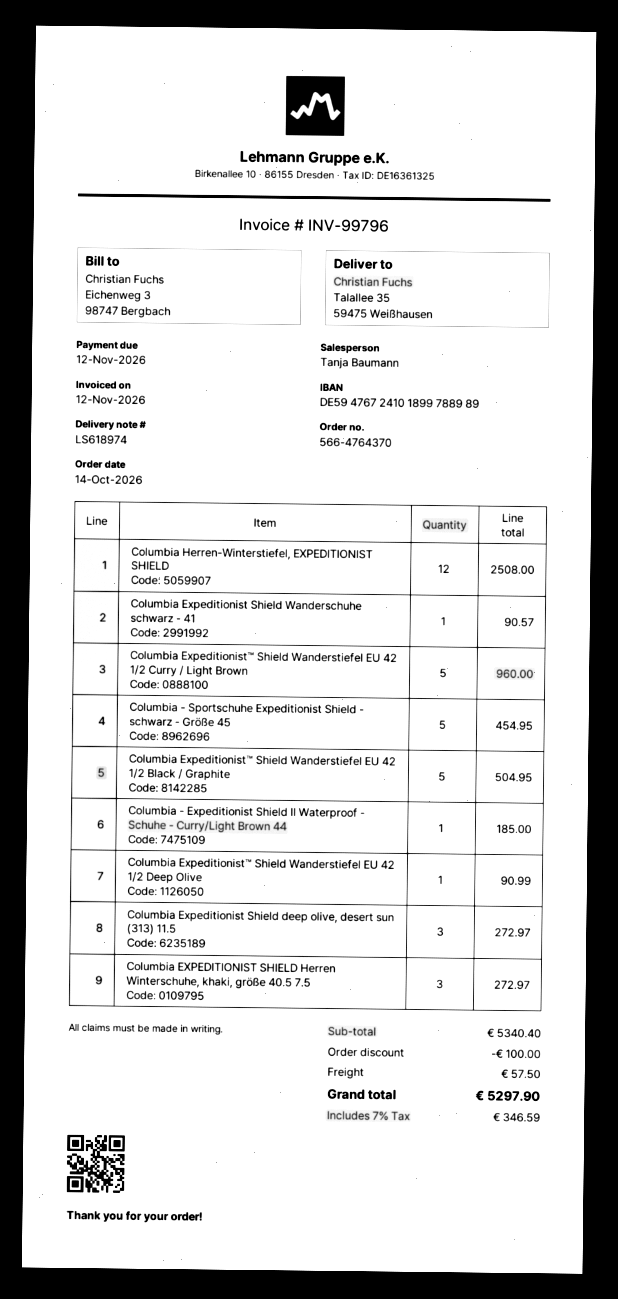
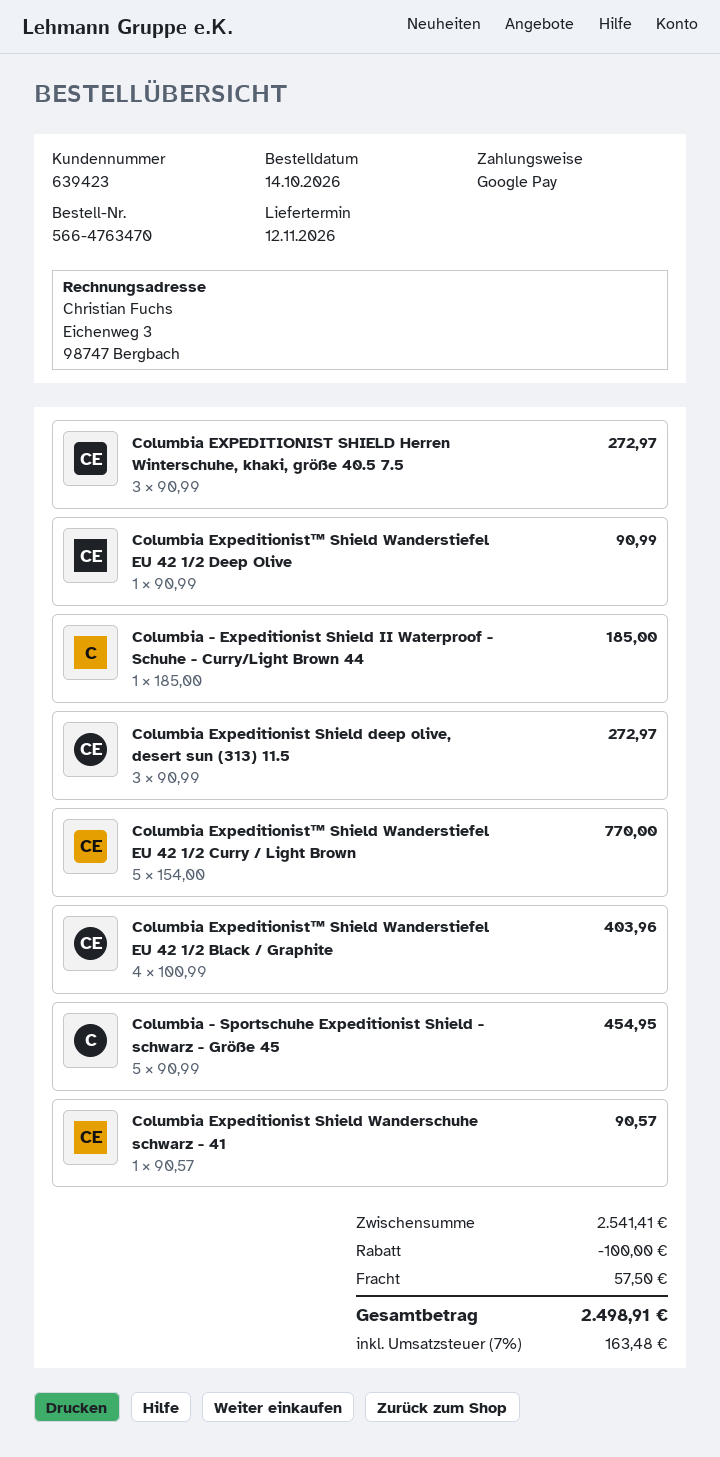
order number: 566-4764370 -> 566-4763470
Columbia Herren-Winterstiefel, EXPEDITIONIST SHIELD: 12 for 2508.00 -> none
Columbia Expeditionist™ Shield Wanderstiefel EU 42 1/2 Curry / Light Brown: 5 for 960.00 -> 5 for 770.00
Columbia Expeditionist™ Shield Wanderstiefel EU 42 1/2 Black / Graphite: 5 for 504.95 -> 4 for 403.96
subtotal: 5340.40 -> 2541.41
tax: 7% = 346.59 -> 7% = 163.48
total: 5297.90 -> 2498.91

